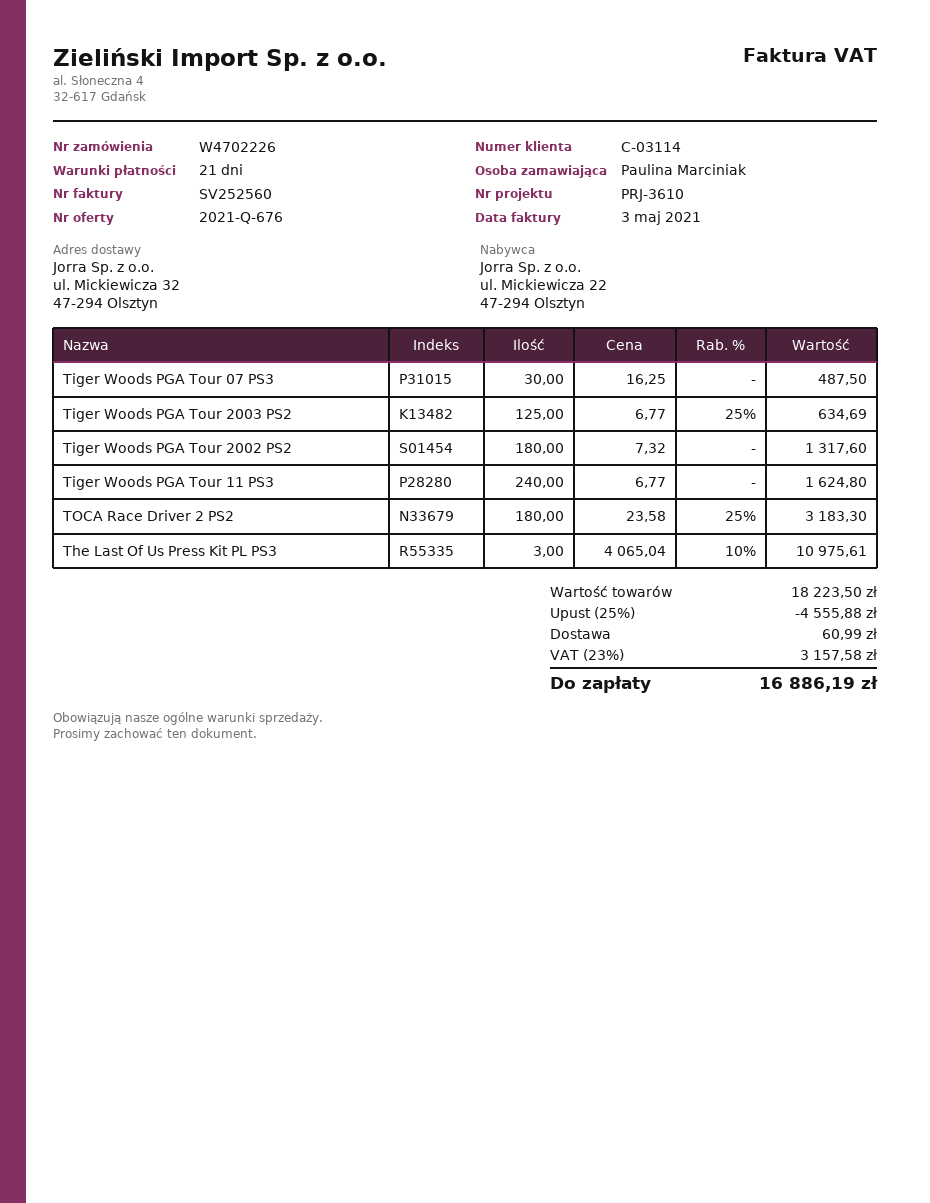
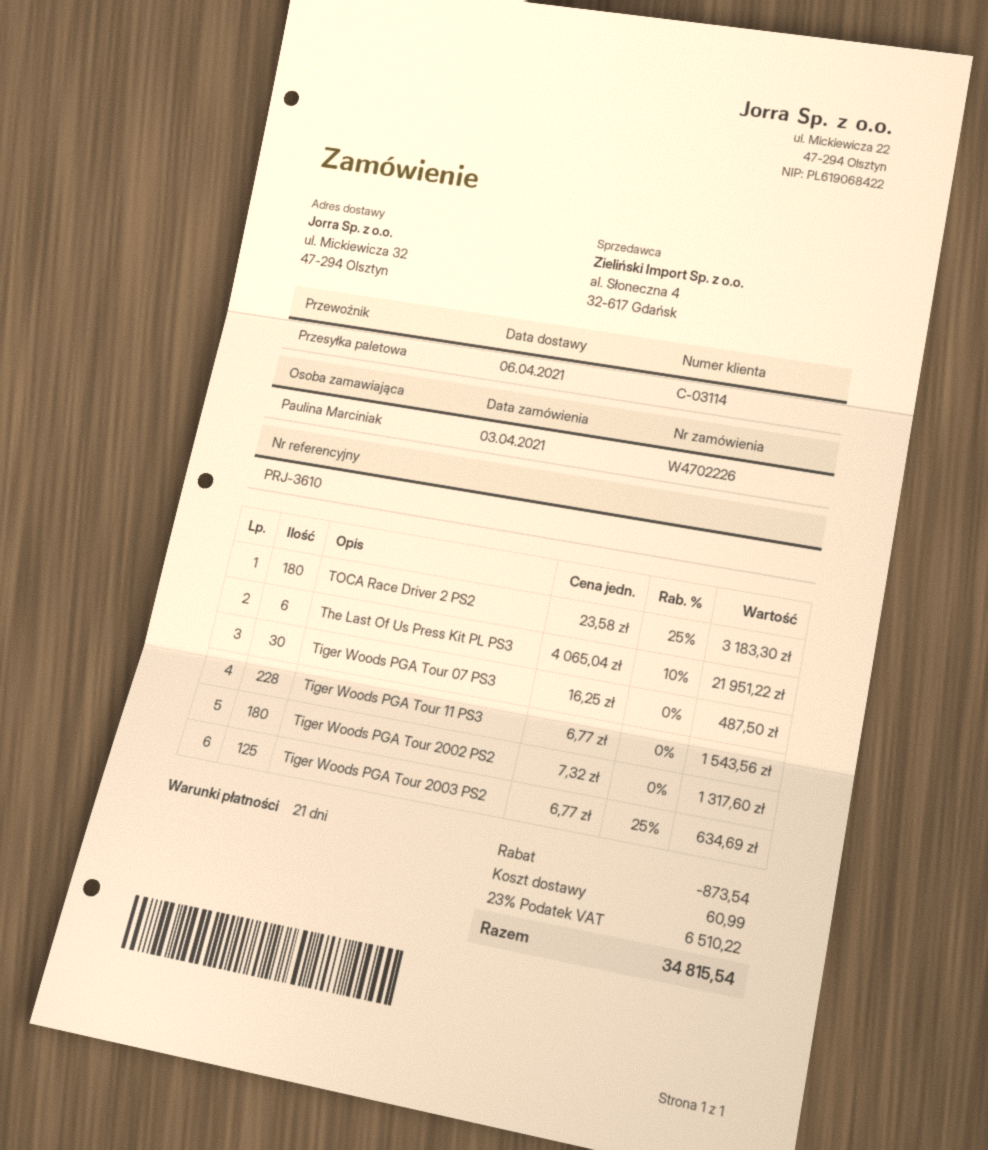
Tiger Woods PGA Tour 11 PS3: 240 x 6.77 = 1624.80 -> 228 x 6.77 = 1543.56
The Last Of Us Press Kit PL PS3: 3 x 4065.04 - 10% = 10975.61 -> 6 x 4065.04 - 10% = 21951.22
discount: 4555.88 -> 873.54
tax: 23% = 3157.58 -> 23% = 6510.22
total: 16886.19 -> 34815.54

